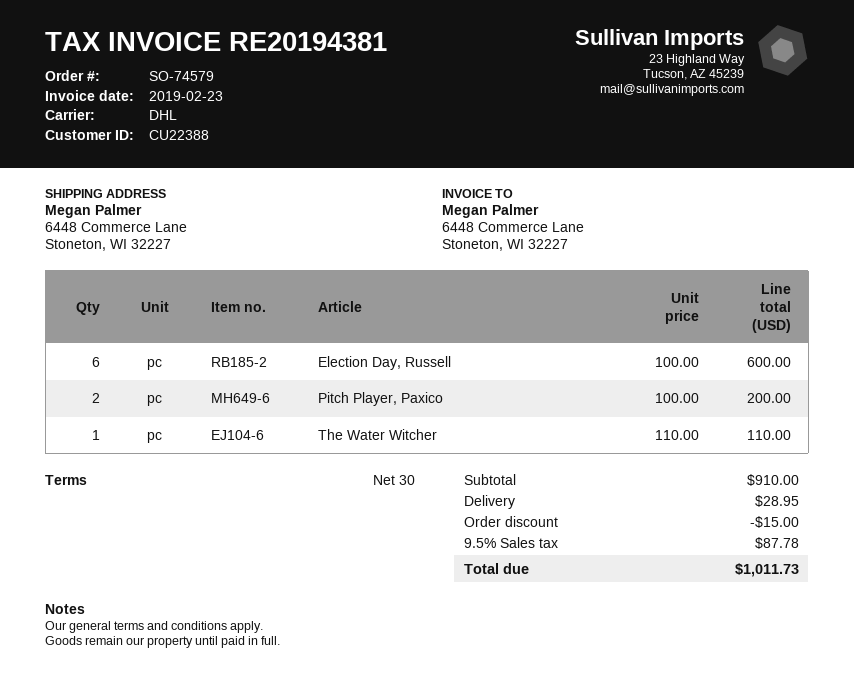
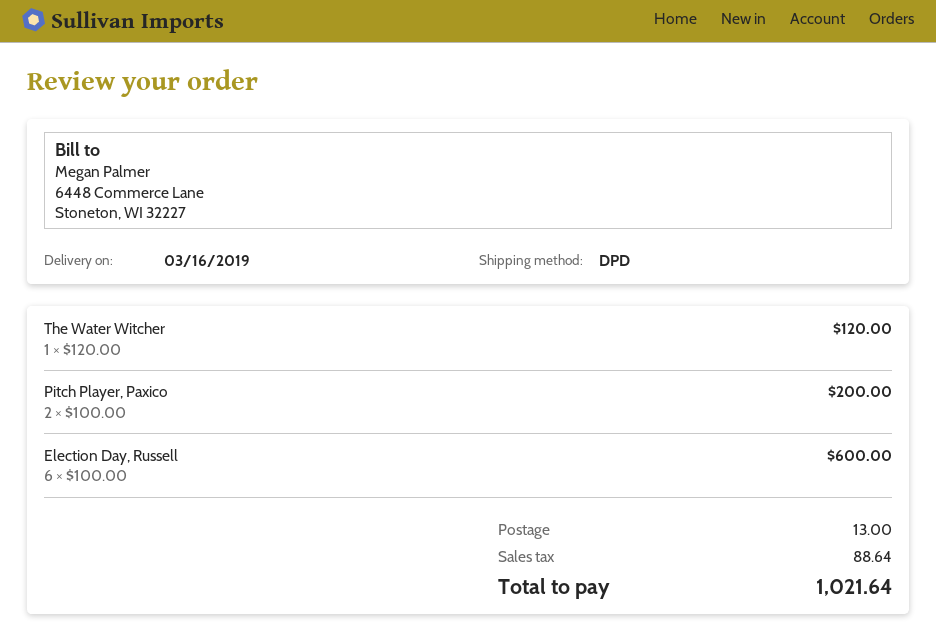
shipping method: DHL -> DPD
The Water Witcher: 1 x 110.00 = 110.00 -> 1 x 120.00 = 120.00
discount: 15.00 -> none
shipping: 28.95 -> 13.00
tax: 87.78 -> 88.64
total: 1011.73 -> 1021.64

